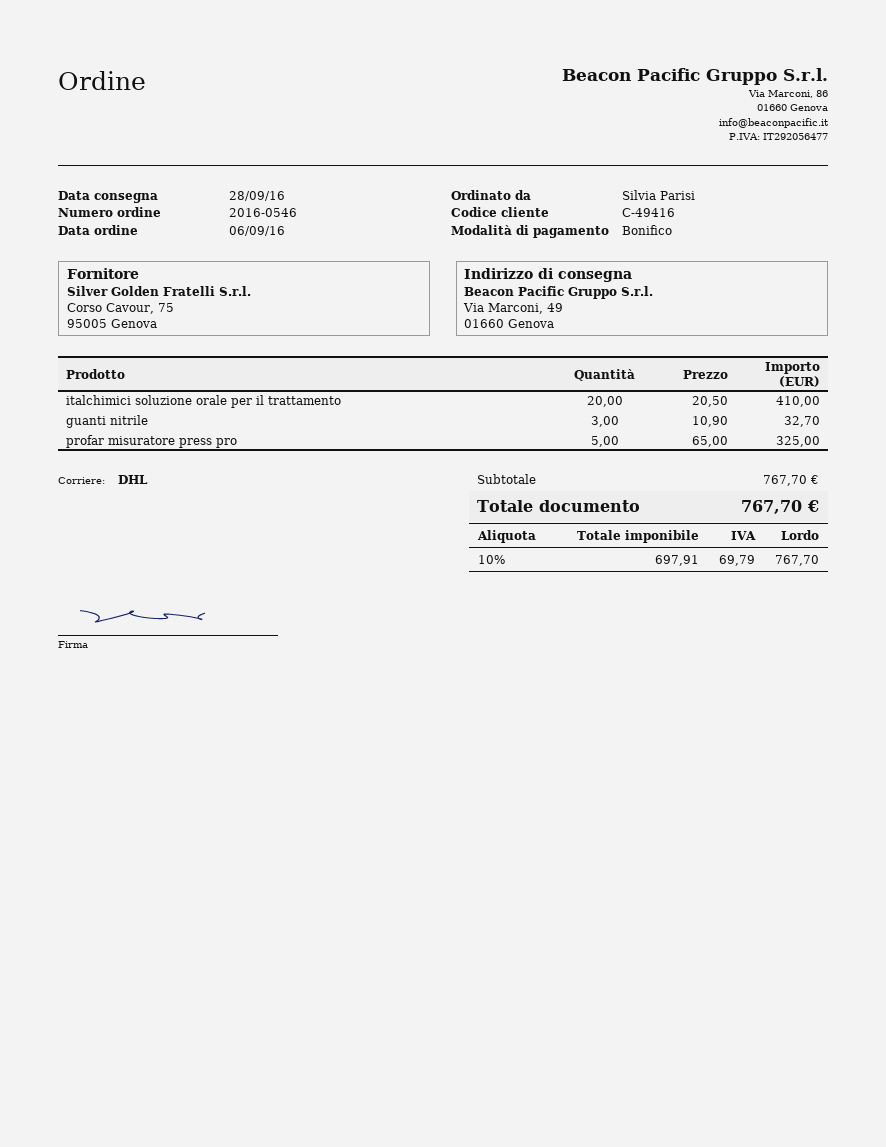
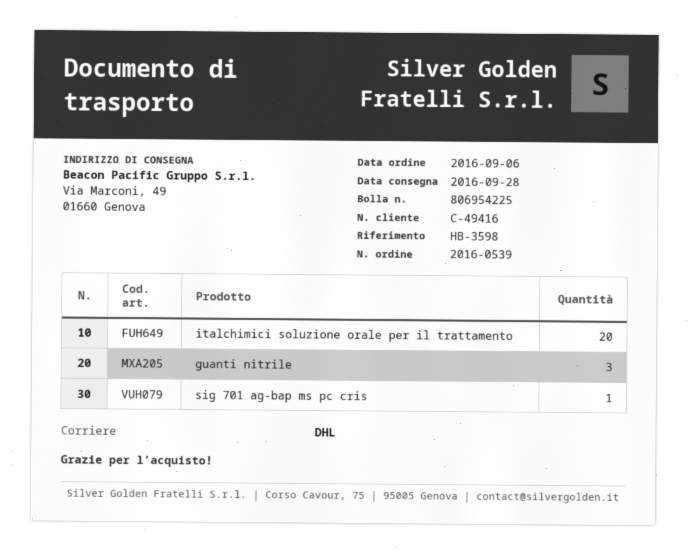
order number: 2016-0546 -> 2016-0539
profar misuratore press pro: 5 -> none
sig 701 ag-bap ms pc cris: none -> 1

